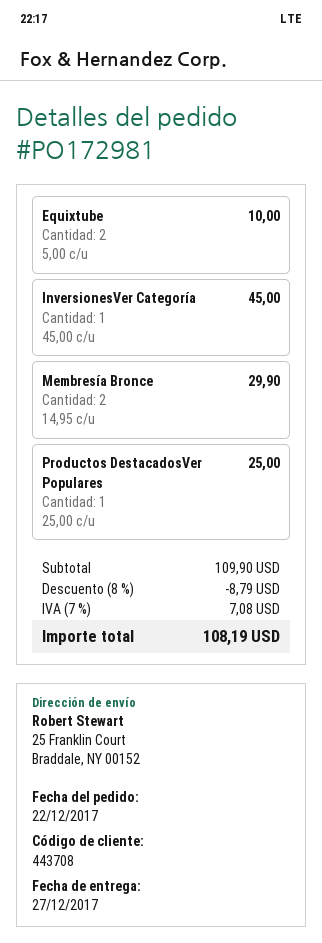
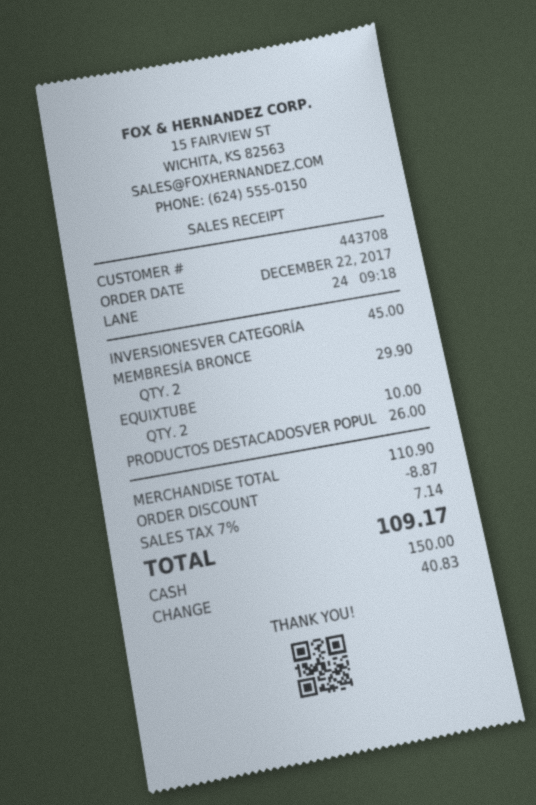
Productos DestacadosVer Populares: 1 for 25.00 -> 1 for 26.00
subtotal: 109.90 -> 110.90
discount: 8.79 -> 8.87
tax: 7% = 7.08 -> 7% = 7.14
total: 108.19 -> 109.17

